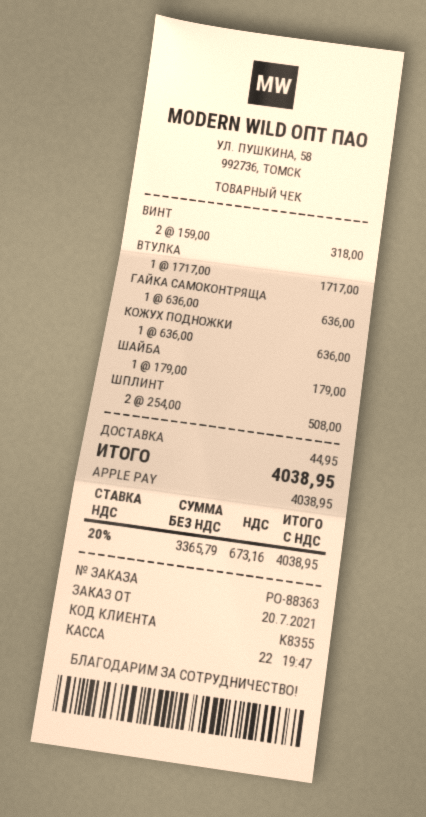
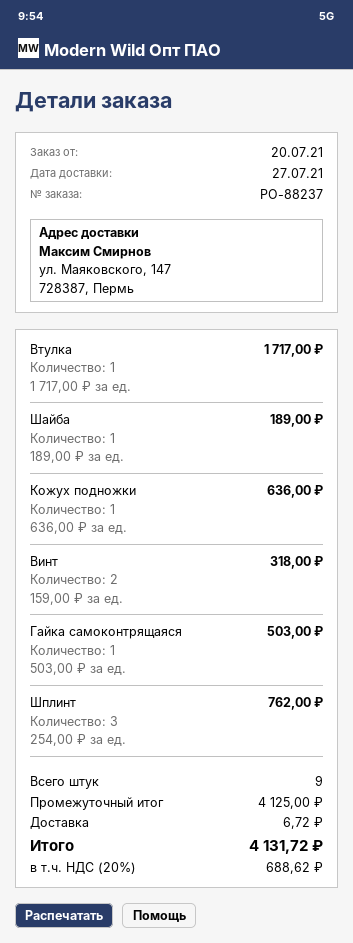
order number: PO-88363 -> PO-88237
ГАЙКА САМОКОНТРЯЩА: 1 x 636.00 = 636.00 -> 1 x 503.00 = 503.00
ШАЙБА: 1 x 179.00 = 179.00 -> 1 x 189.00 = 189.00
ШПЛИНТ: 2 x 254.00 = 508.00 -> 3 x 254.00 = 762.00
shipping: 44.95 -> 6.72
tax: 20% = 673.16 -> 20% = 688.62
total: 4038.95 -> 4131.72

